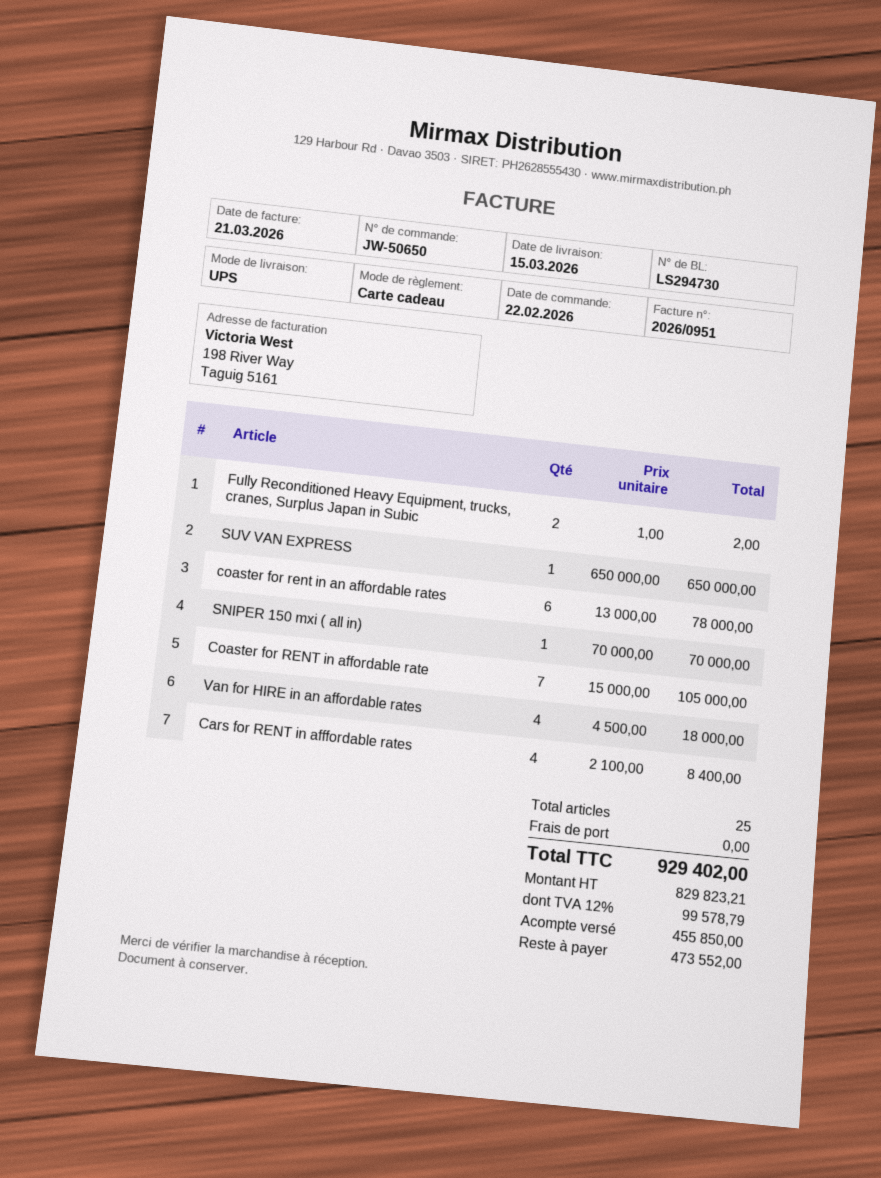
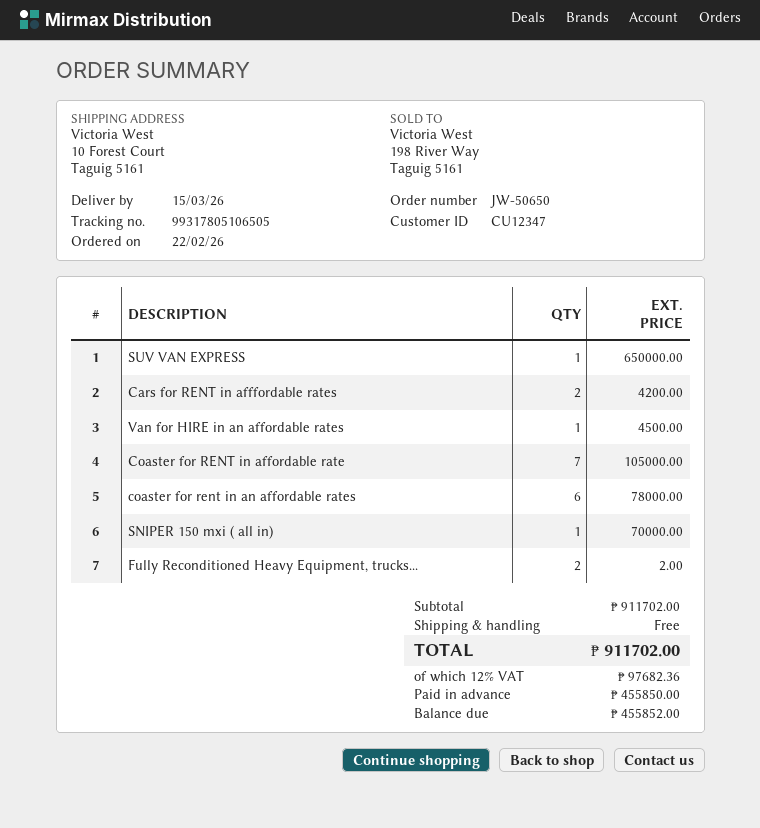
Van for HIRE in an affordable rates: 4 for 18000.00 -> 1 for 4500.00
Cars for RENT in afffordable rates: 4 for 8400.00 -> 2 for 4200.00
tax: 12% = 99578.79 -> 12% = 97682.36
total: 929402.00 -> 911702.00
balance: 473552.00 -> 455852.00

